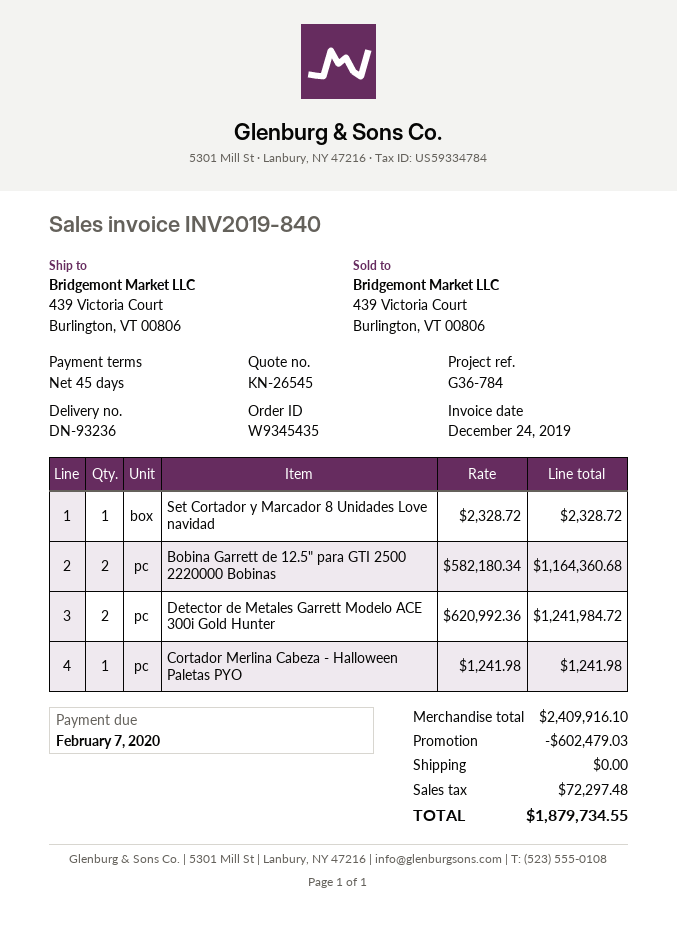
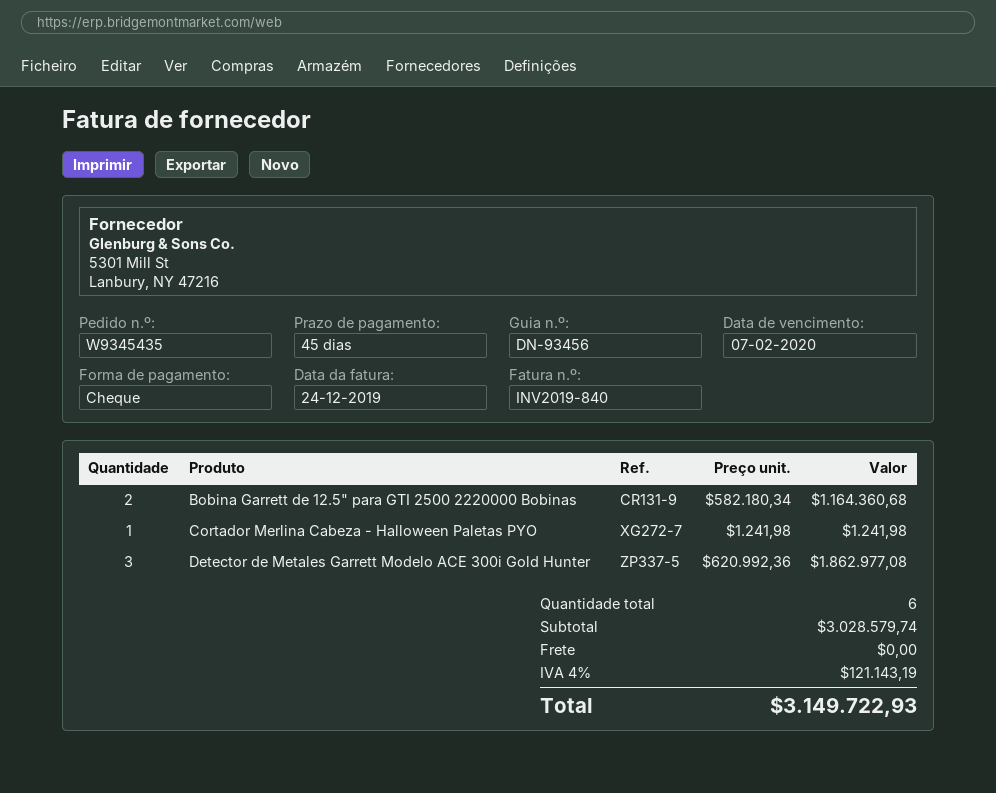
delivery note number: DN-93236 -> DN-93456
Set Cortador y Marcador 8 Unidades Love navidad: 1 x 2328.72 = 2328.72 -> none
Detector de Metales Garrett Modelo ACE 300i Gold Hunter: 2 x 620992.36 = 1241984.72 -> 3 x 620992.36 = 1862977.08
subtotal: 2409916.10 -> 3028579.74
discount: 602479.03 -> none
tax: 72297.48 -> 121143.19
total: 1879734.55 -> 3149722.93

